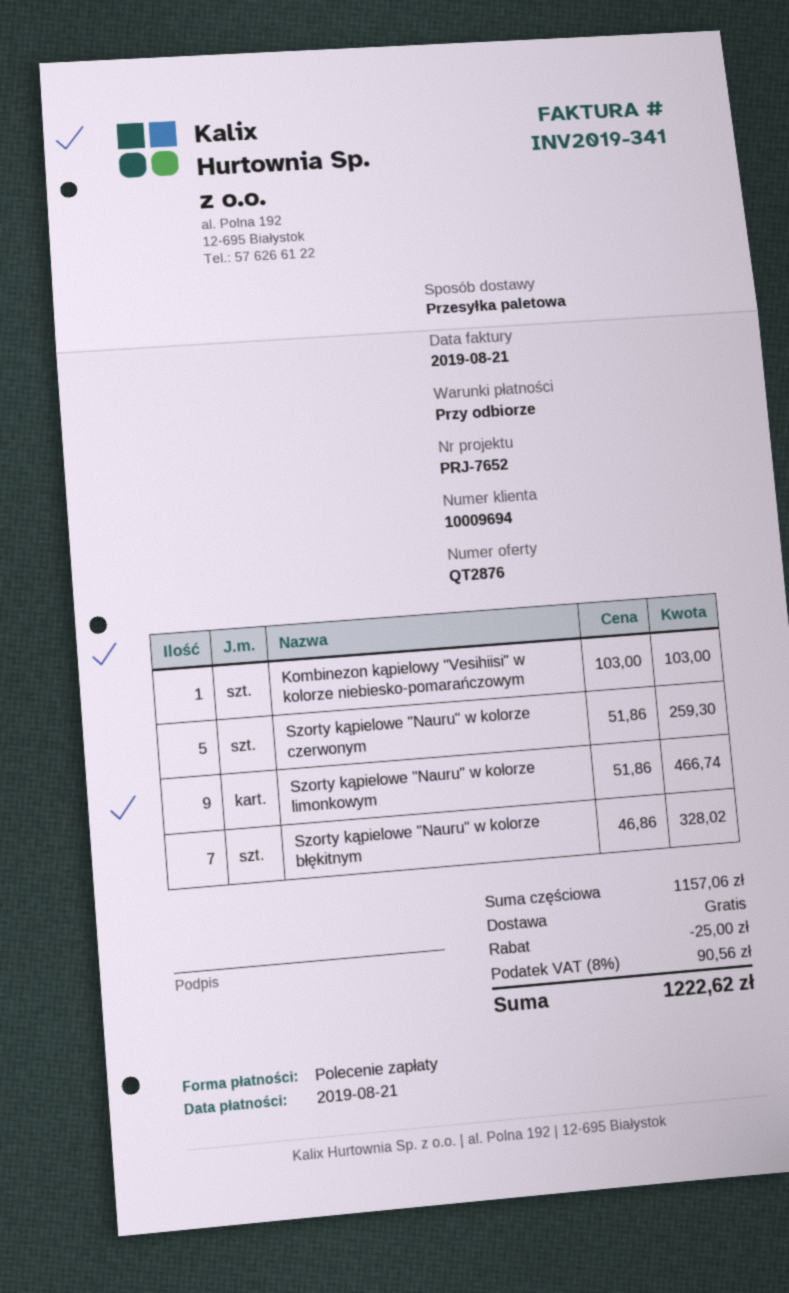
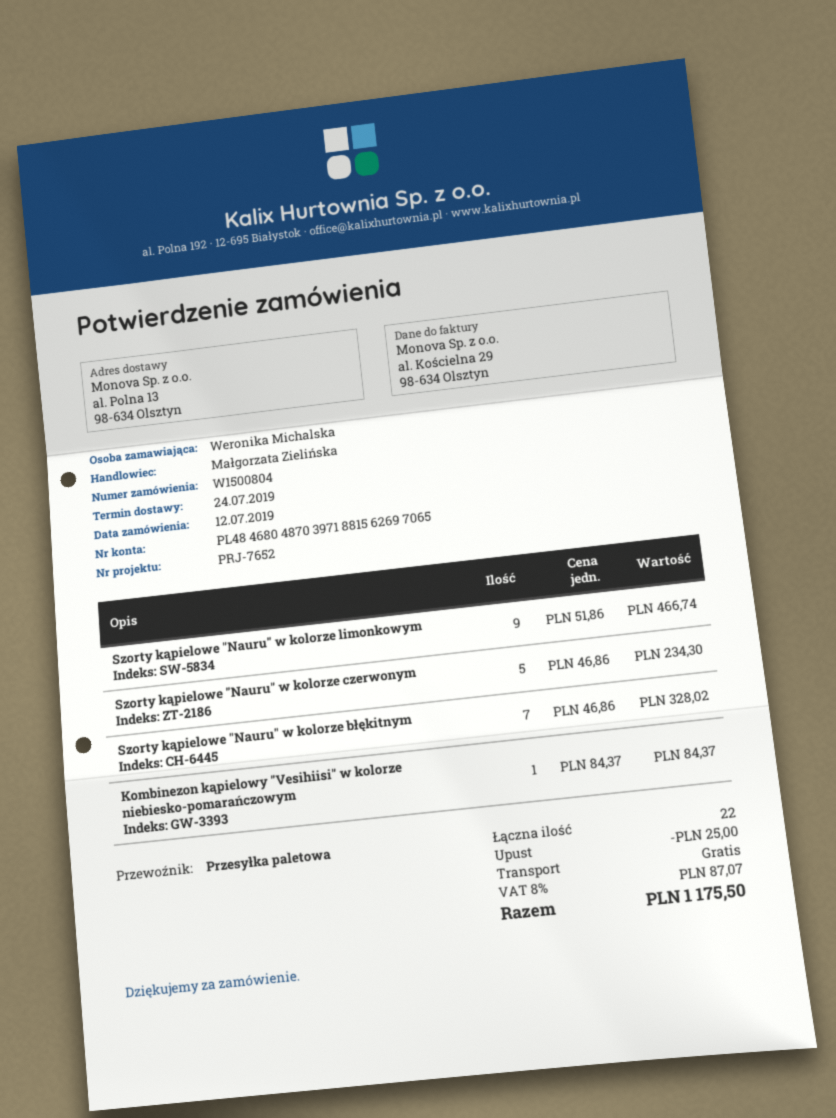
Kombinezon kąpielowy "Vesihiisi" w kolorze niebiesko-pomarańczowym: 1 x 103.00 = 103.00 -> 1 x 84.37 = 84.37
Szorty kąpielowe "Nauru" w kolorze czerwonym: 5 x 51.86 = 259.30 -> 5 x 46.86 = 234.30
tax: 8% = 90.56 -> 8% = 87.07
total: 1222.62 -> 1175.50

